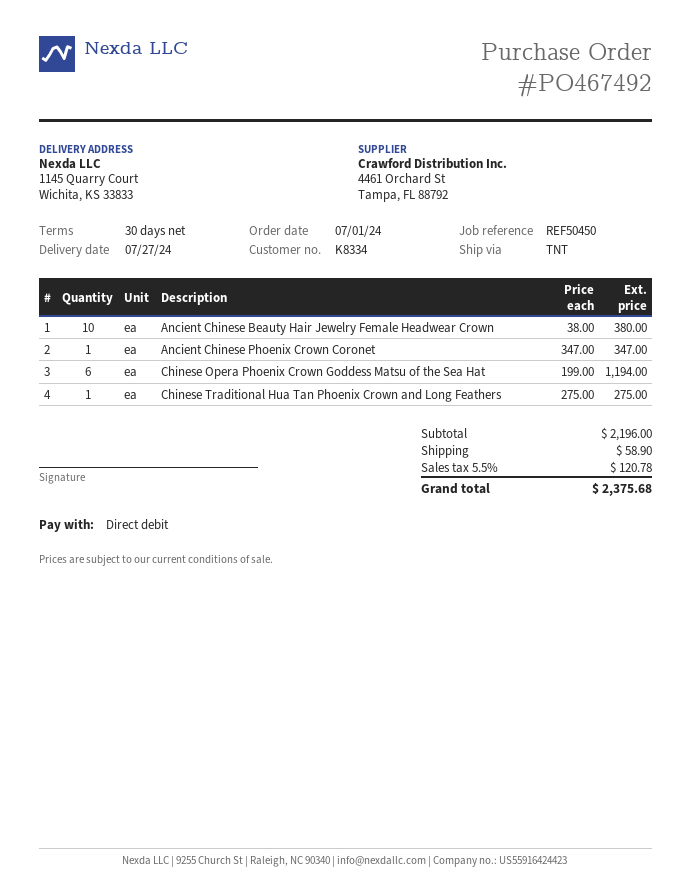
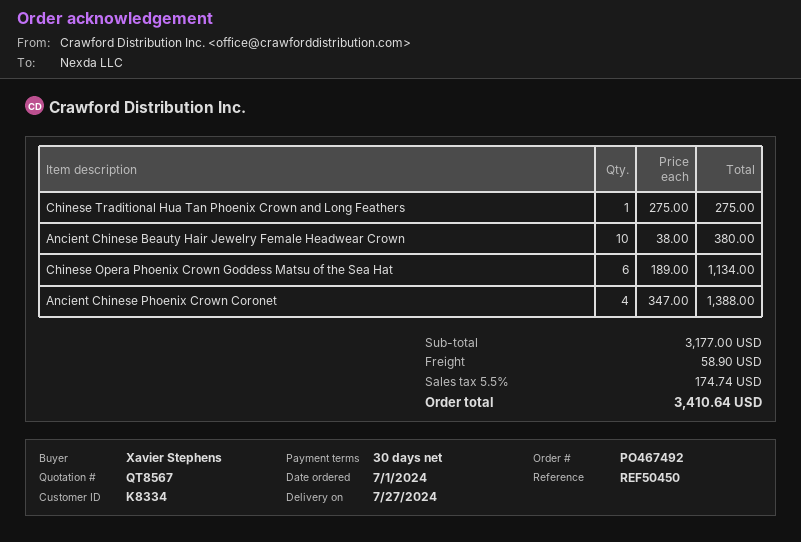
Ancient Chinese Phoenix Crown Coronet: 1 x 347.00 = 347.00 -> 4 x 347.00 = 1388.00
Chinese Opera Phoenix Crown Goddess Matsu of the Sea Hat: 6 x 199.00 = 1194.00 -> 6 x 189.00 = 1134.00
subtotal: 2196.00 -> 3177.00
tax: 5.5% = 120.78 -> 5.5% = 174.74
total: 2375.68 -> 3410.64

